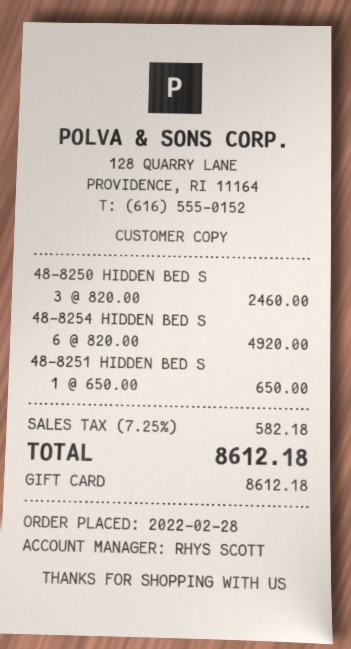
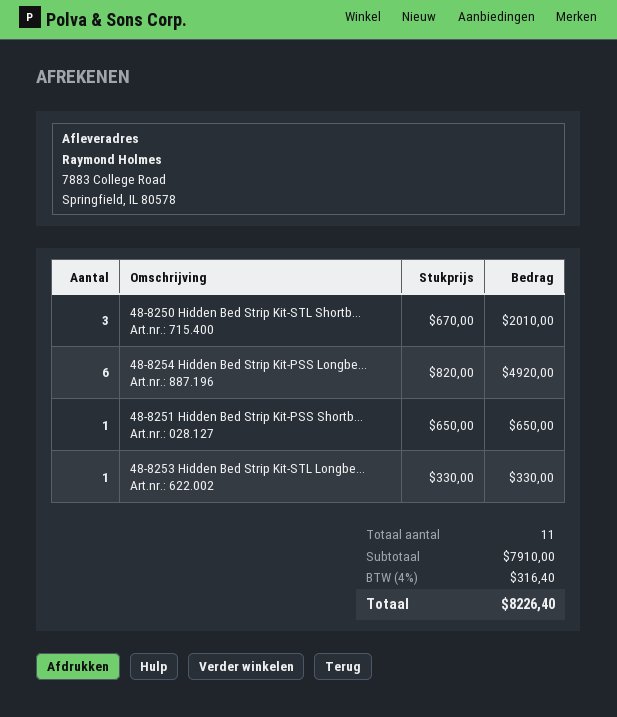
48-8250 HIDDEN BED S: 3 x 820.00 = 2460.00 -> 3 x 670.00 = 2010.00
48-8253 Hidden Bed Strip Kit-STL Longbe...: none -> 1 x 330.00 = 330.00
tax: 7.25% = 582.18 -> 4% = 316.40
total: 8612.18 -> 8226.40

